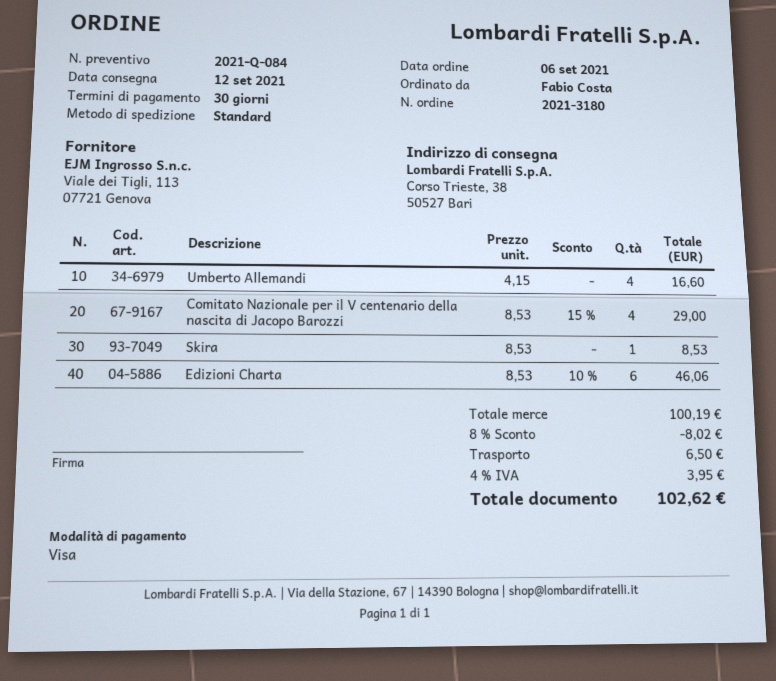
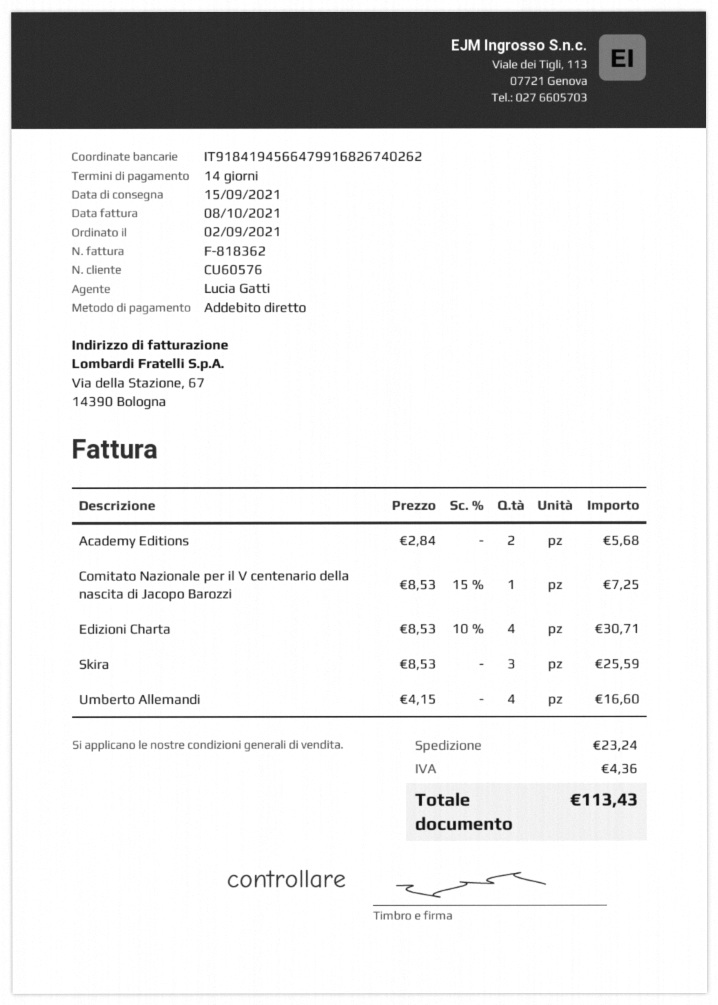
order date: 2021-09-06 -> 2021-09-02
delivery date: 2021-09-12 -> 2021-09-15
payment terms: 30 days -> 14 days
payment method: Visa -> direct debit
Comitato Nazionale per il V centenario della nascita di Jacopo Barozzi: 4 x 8.53 - 15% = 29.00 -> 1 x 8.53 - 15% = 7.25
Skira: 1 x 8.53 = 8.53 -> 3 x 8.53 = 25.59
Edizioni Charta: 6 x 8.53 - 10% = 46.06 -> 4 x 8.53 - 10% = 30.71
Academy Editions: none -> 2 x 2.84 = 5.68
discount: 8% = 8.02 -> none
shipping: 6.50 -> 23.24
tax: 3.95 -> 4.36
total: 102.62 -> 113.43

